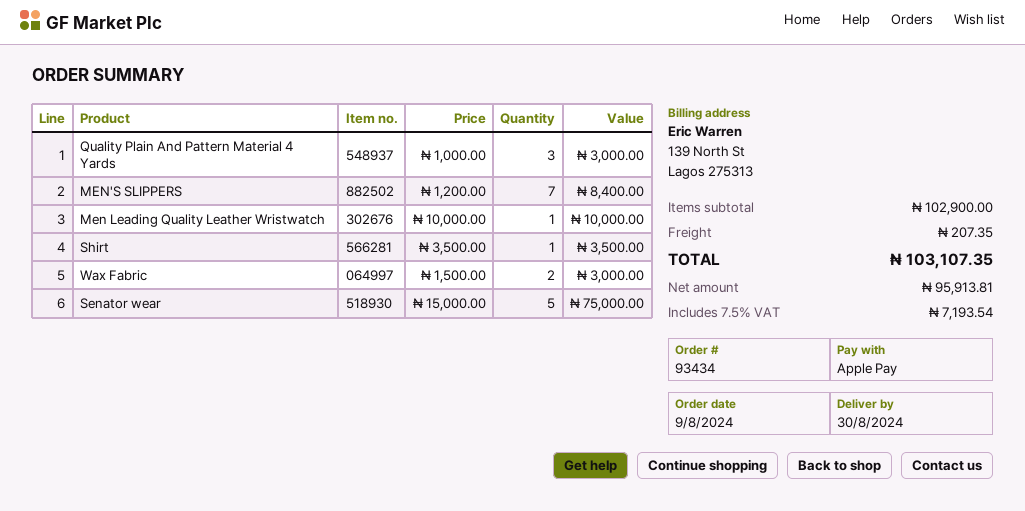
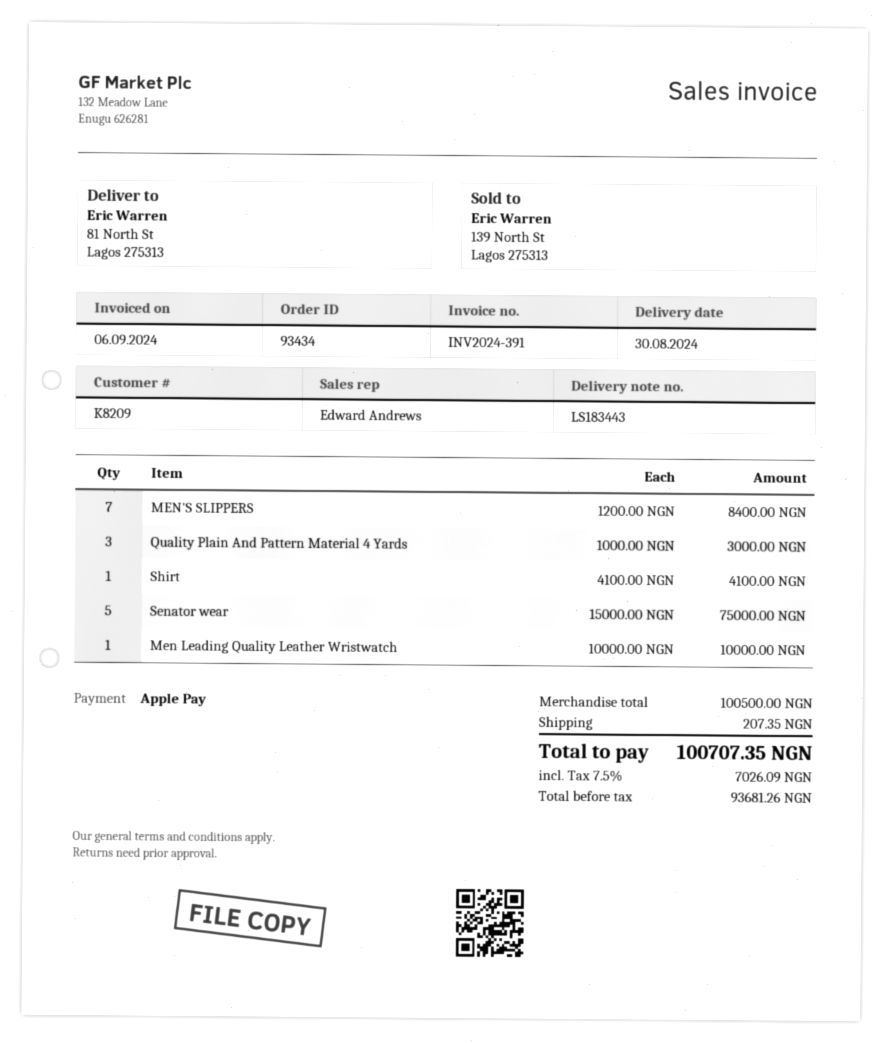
Shirt: 1 x 3500.00 = 3500.00 -> 1 x 4100.00 = 4100.00
Wax Fabric: 2 x 1500.00 = 3000.00 -> none
subtotal: 102900.00 -> 100500.00
net: 95913.81 -> 93681.26
tax: 7.5% = 7193.54 -> 7.5% = 7026.09
total: 103107.35 -> 100707.35

